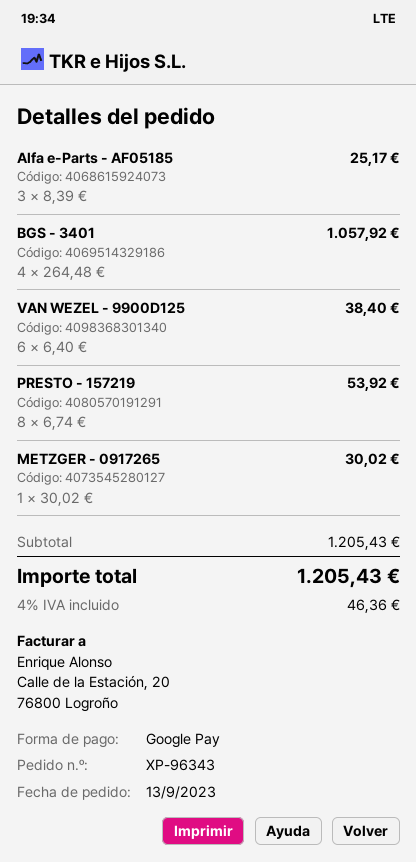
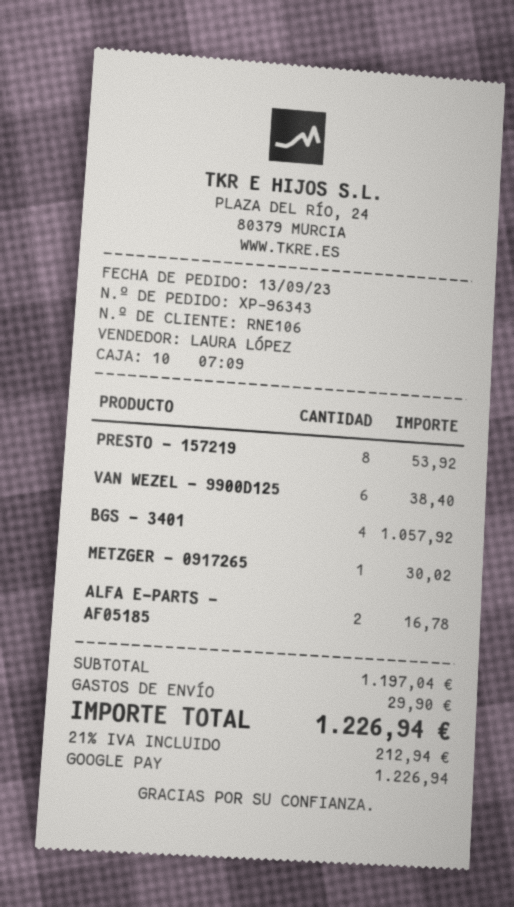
Alfa e-Parts - AF05185: 3 for 25.17 -> 2 for 16.78
subtotal: 1205.43 -> 1197.04
shipping: none -> 29.90
tax: 4% = 46.36 -> 21% = 212.94
total: 1205.43 -> 1226.94

